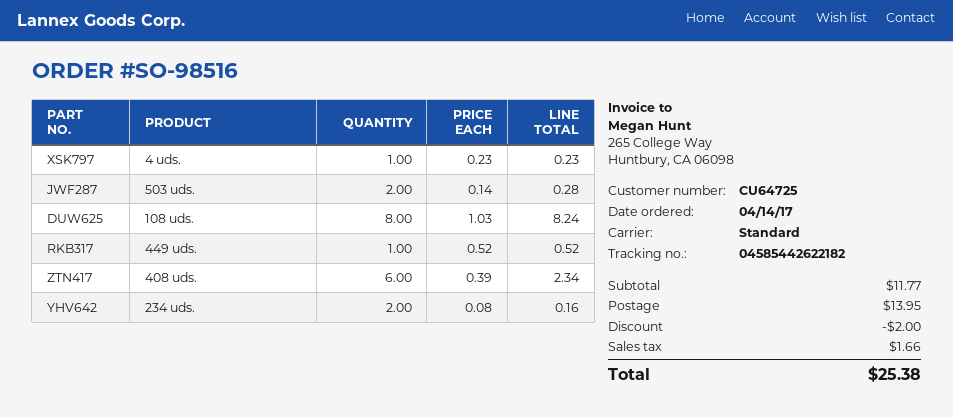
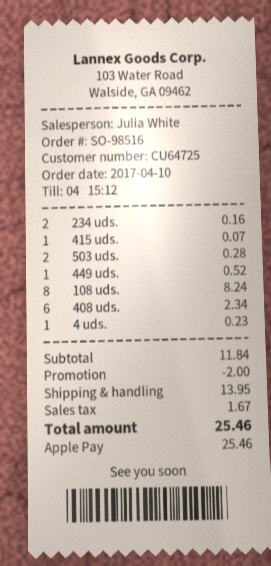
order date: 2017-04-14 -> 2017-04-10
415 uds.: none -> 1 for 0.07
subtotal: 11.77 -> 11.84
tax: 1.66 -> 1.67
total: 25.38 -> 25.46

